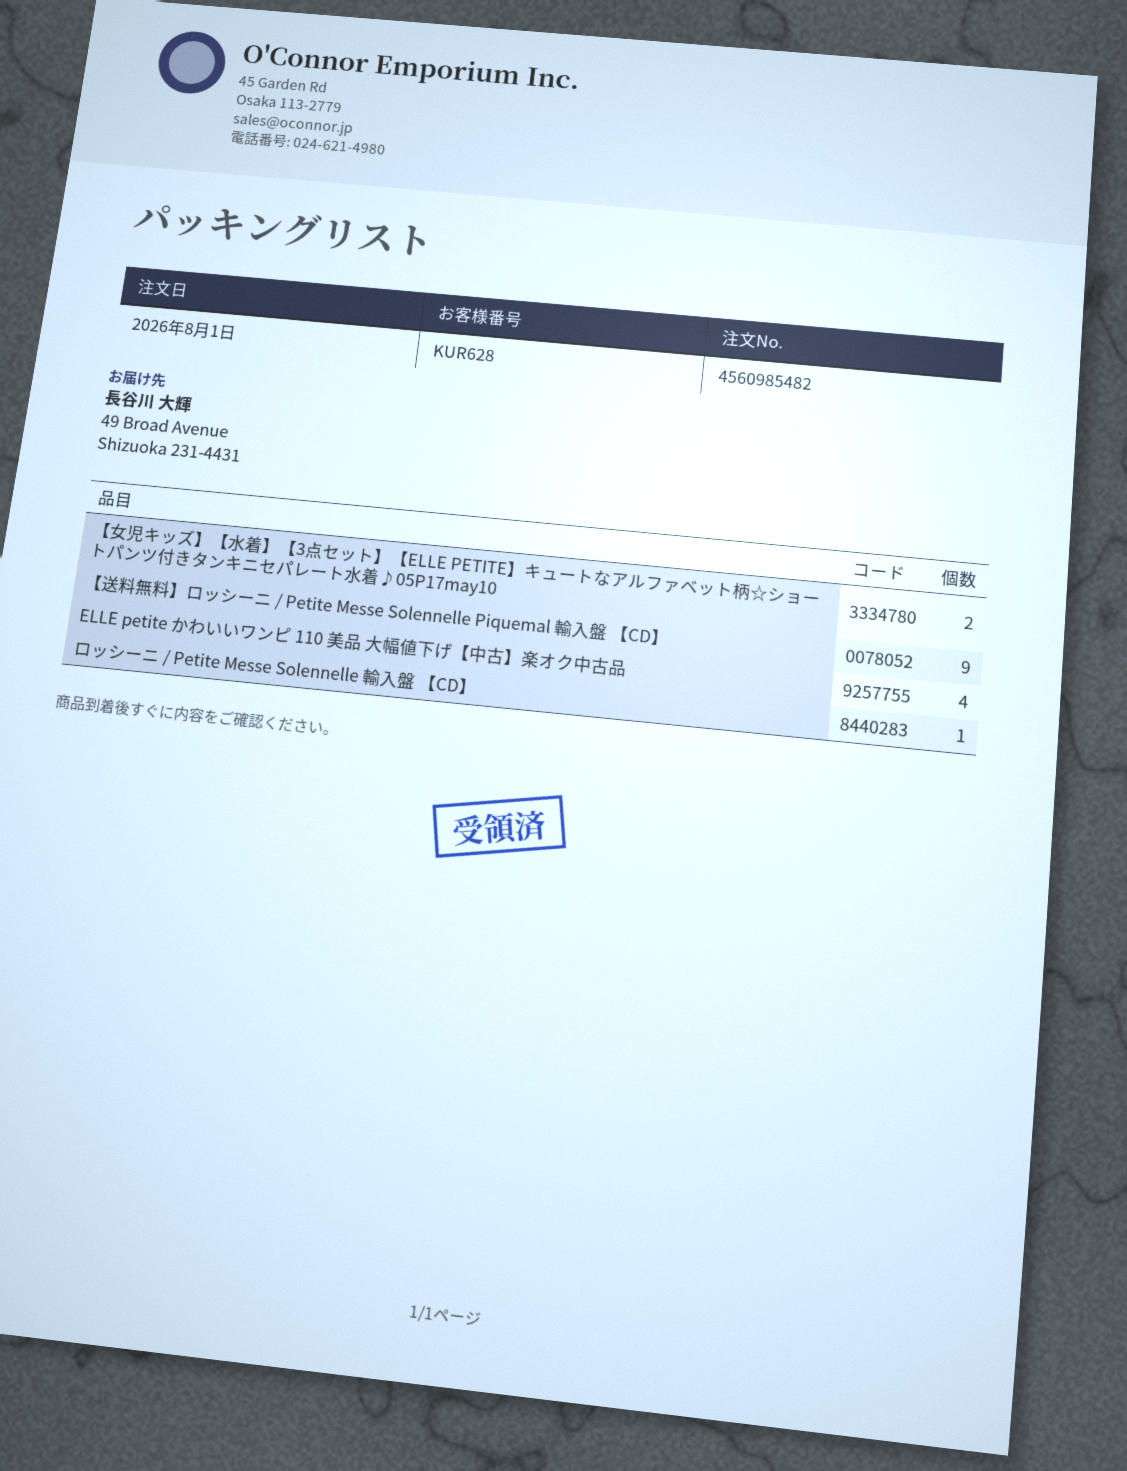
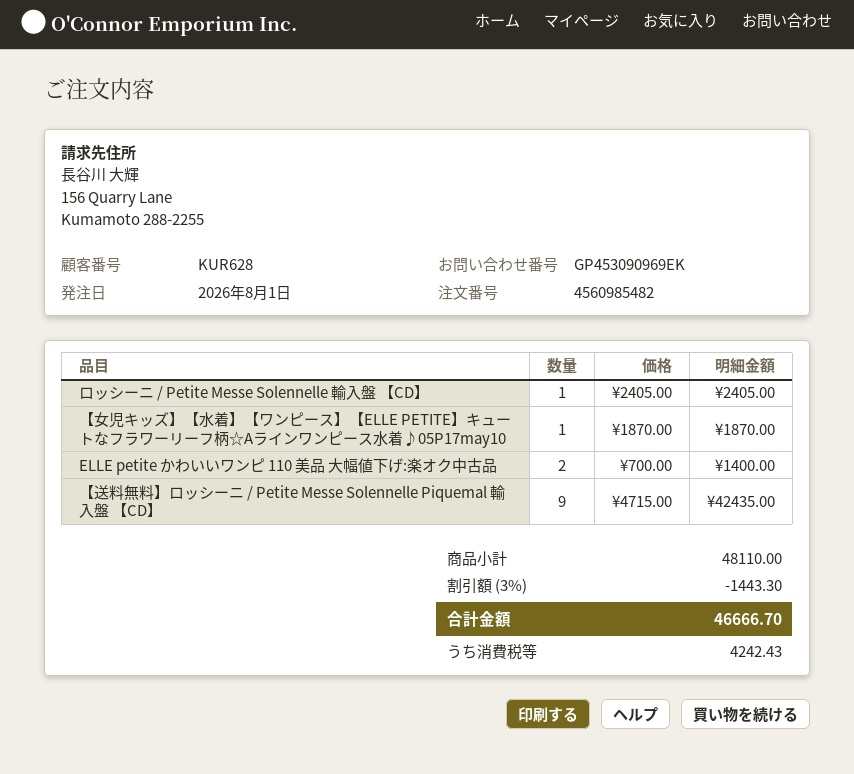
【女児キッズ】【水着】【3点セット】【ELLE PETITE】キュートなアルファベット柄☆ショートパンツ付きタンキニセパレート水着♪05P17may10: 2 -> none
ELLE petite かわいいワンピ 110 美品 大幅値下げ【中古】楽オク中古品: 4 -> none
【女児キッズ】【水着】【ワンピース】【ELLE PETITE】キュートなフラワーリーフ柄☆Aラインワンピース水着♪05P17may10: none -> 1
ELLE petite かわいいワンピ 110 美品 大幅値下げ:楽オク中古品: none -> 2

